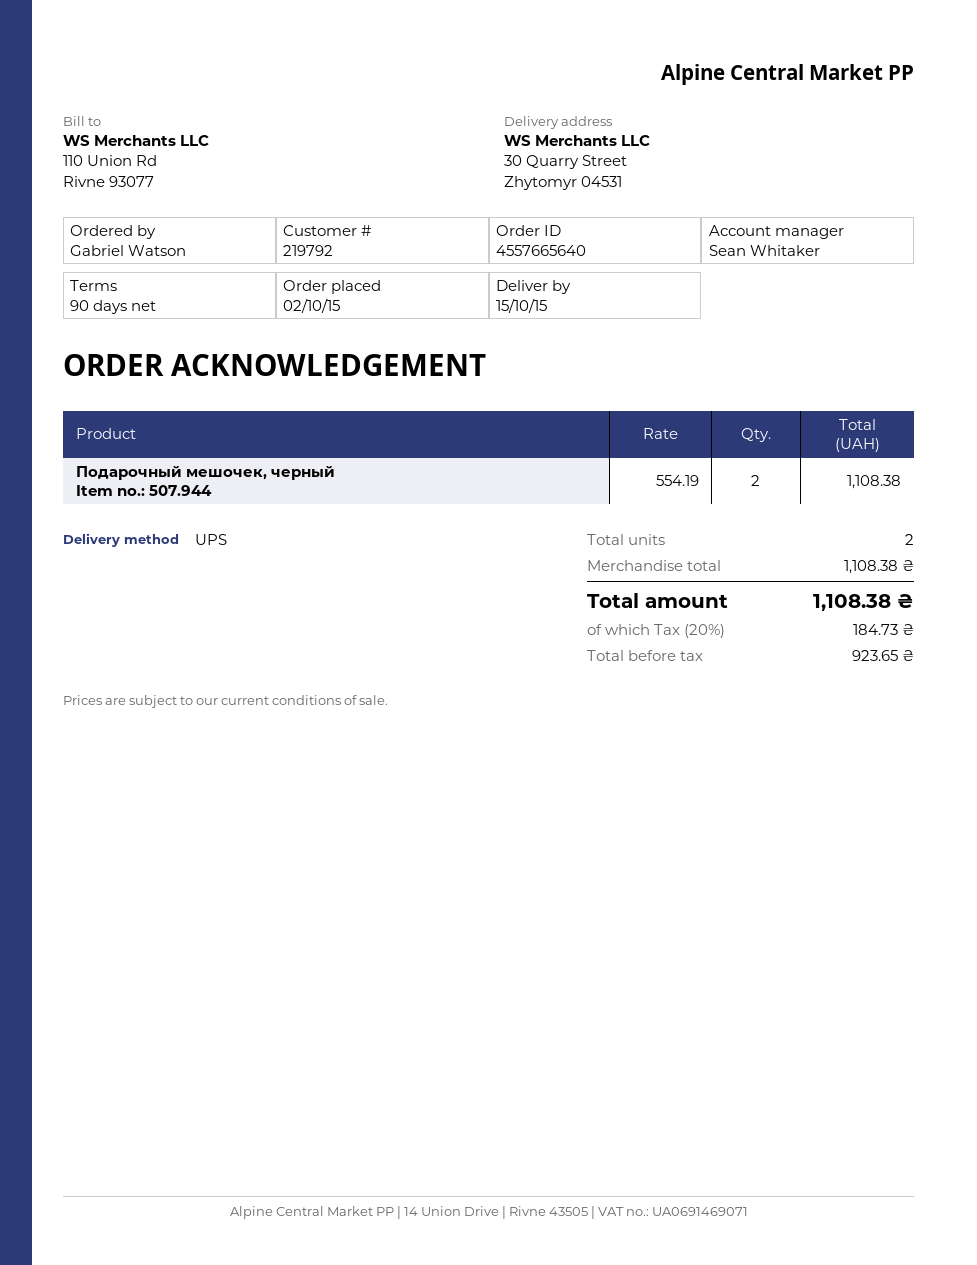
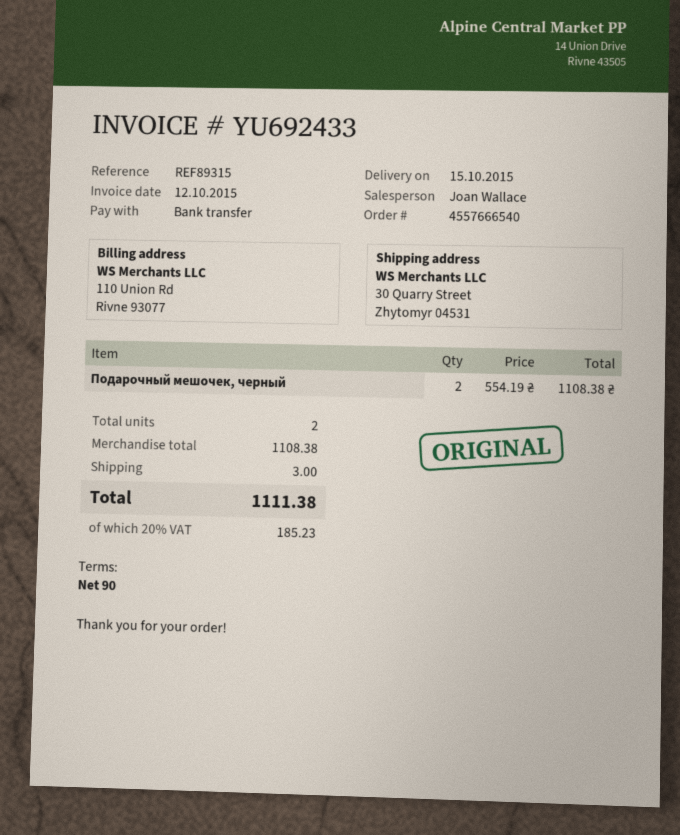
order number: 4557665640 -> 4557666540
sales rep: Sean Whitaker -> Joan Wallace
shipping: none -> 3.00
tax: 20% = 184.73 -> 20% = 185.23
total: 1108.38 -> 1111.38

